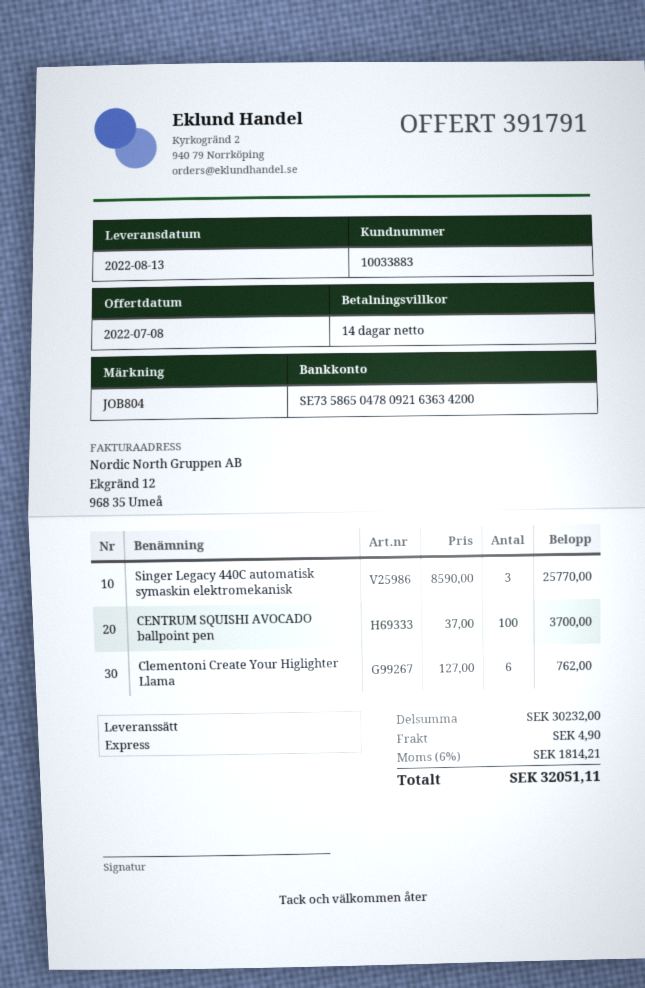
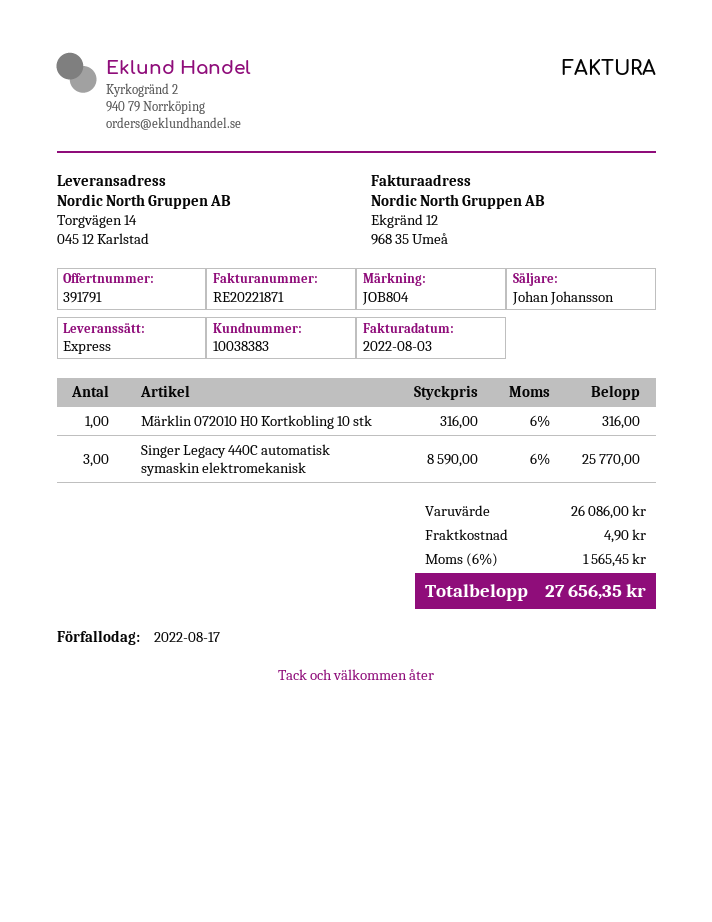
customer number: 10033883 -> 10038383
CENTRUM SQUISHI AVOCADO ballpoint pen: 100 x 37.00 = 3700.00 -> none
Clementoni Create Your Higlighter Llama: 6 x 127.00 = 762.00 -> none
Märklin 072010 H0 Kortkobling 10 stk: none -> 1 x 316.00 = 316.00
subtotal: 30232.00 -> 26086.00
tax: 6% = 1814.21 -> 6% = 1565.45
total: 32051.11 -> 27656.35

